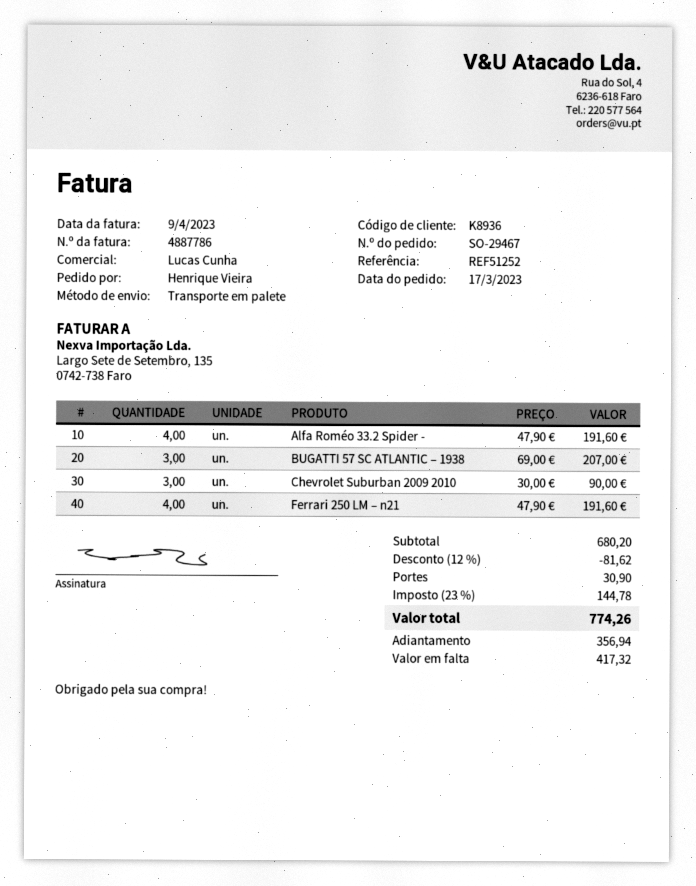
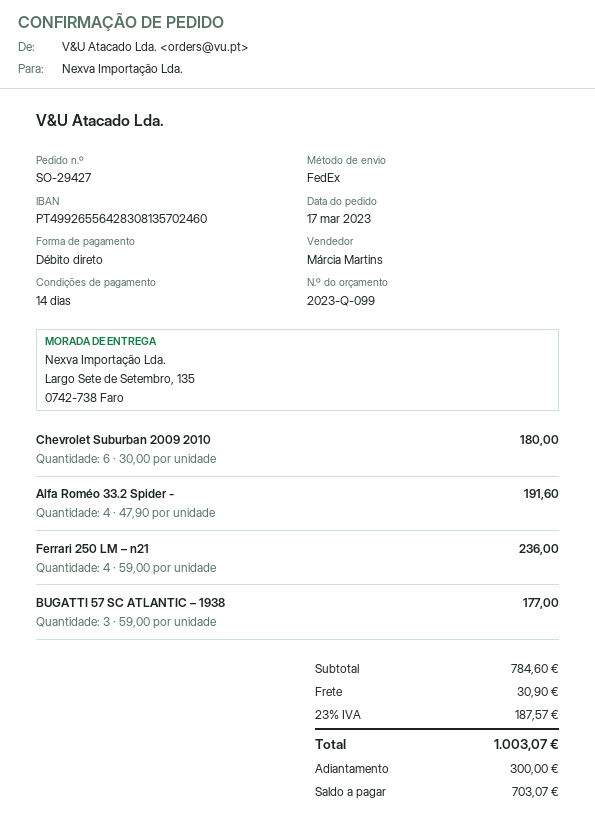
order number: SO-29467 -> SO-29427
sales rep: Lucas Cunha -> Márcia Martins
shipping method: pallet freight -> FedEx
BUGATTI 57 SC ATLANTIC – 1938: 3 x 69.00 = 207.00 -> 3 x 59.00 = 177.00
Chevrolet Suburban 2009 2010: 3 x 30.00 = 90.00 -> 6 x 30.00 = 180.00
Ferrari 250 LM – n21: 4 x 47.90 = 191.60 -> 4 x 59.00 = 236.00
subtotal: 680.20 -> 784.60
discount: 12% = 81.62 -> none
tax: 23% = 144.78 -> 23% = 187.57
total: 774.26 -> 1003.07
deposit: 356.94 -> 300.00
balance: 417.32 -> 703.07

